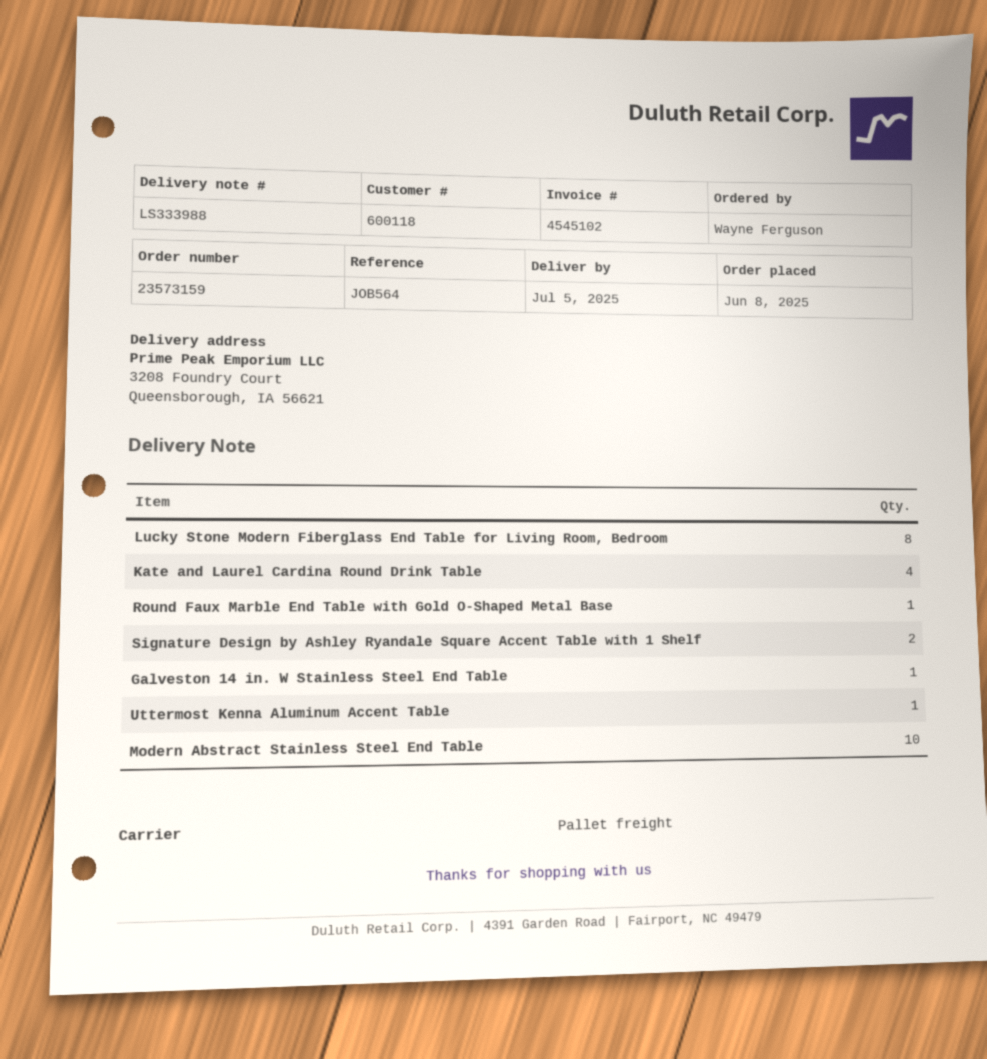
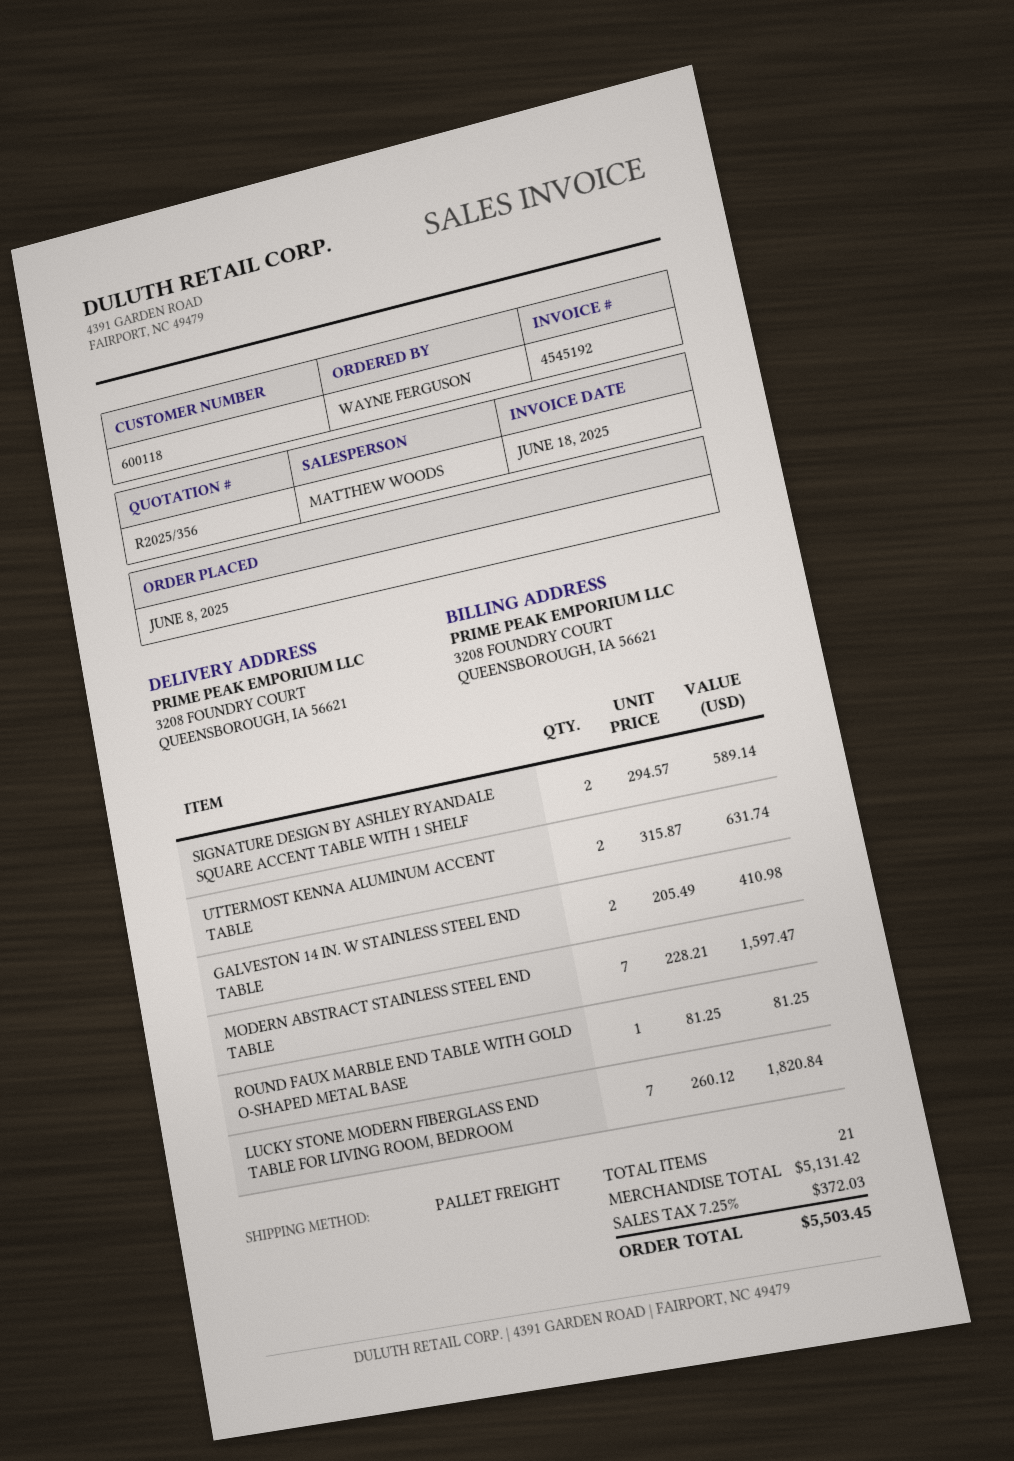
invoice number: 4545102 -> 4545192
Lucky Stone Modern Fiberglass End Table for Living Room, Bedroom: 8 -> 7
Kate and Laurel Cardina Round Drink Table: 4 -> none
Galveston 14 in. W Stainless Steel End Table: 1 -> 2
Uttermost Kenna Aluminum Accent Table: 1 -> 2
Modern Abstract Stainless Steel End Table: 10 -> 7

